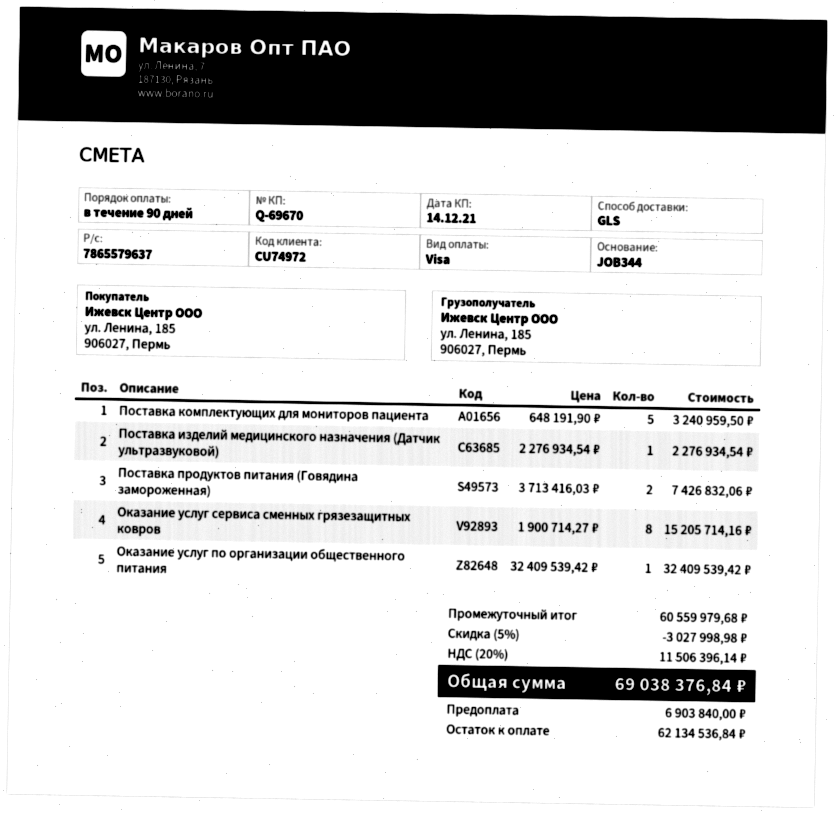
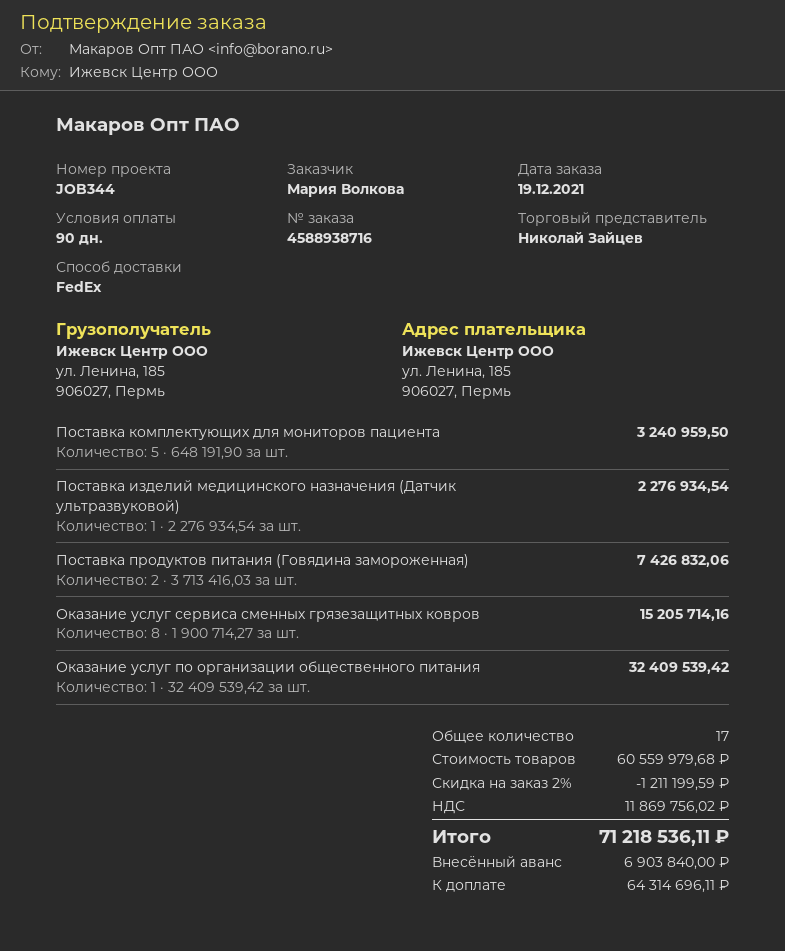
shipping method: GLS -> FedEx
discount: 5% = 3027998.98 -> 2% = 1211199.59
tax: 11506396.14 -> 11869756.02
total: 69038376.84 -> 71218536.11
balance: 62134536.84 -> 64314696.11

